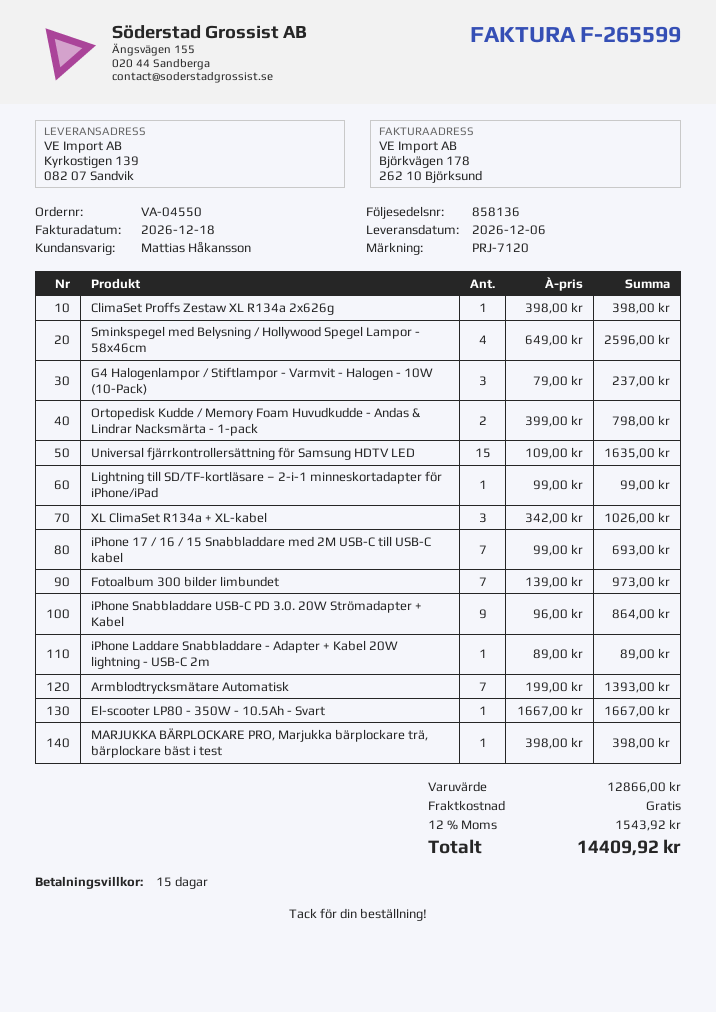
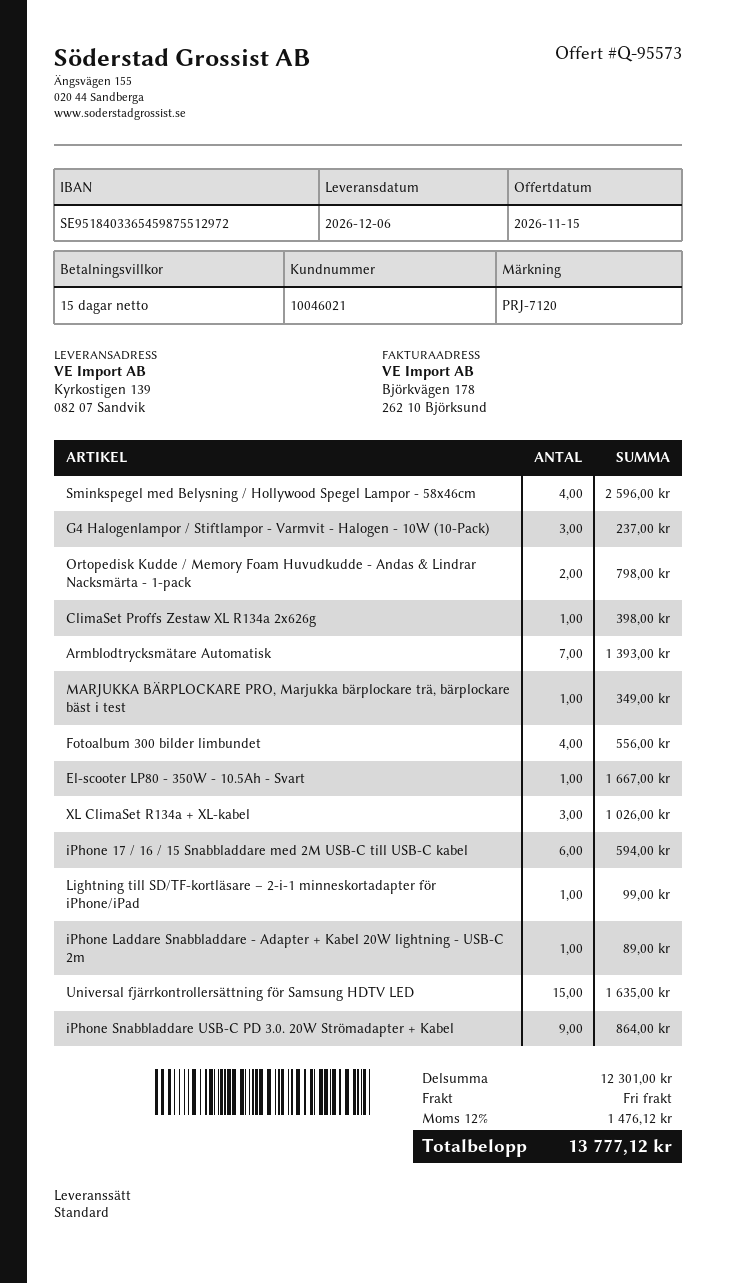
iPhone 17 / 16 / 15 Snabbladdare med 2M USB-C till USB-C kabel: 7 for 693.00 -> 6 for 594.00
Fotoalbum 300 bilder limbundet: 7 for 973.00 -> 4 for 556.00
MARJUKKA BÄRPLOCKARE PRO, Marjukka bärplockare trä, bärplockare bäst i test: 1 for 398.00 -> 1 for 349.00
subtotal: 12866.00 -> 12301.00
tax: 12% = 1543.92 -> 12% = 1476.12
total: 14409.92 -> 13777.12

